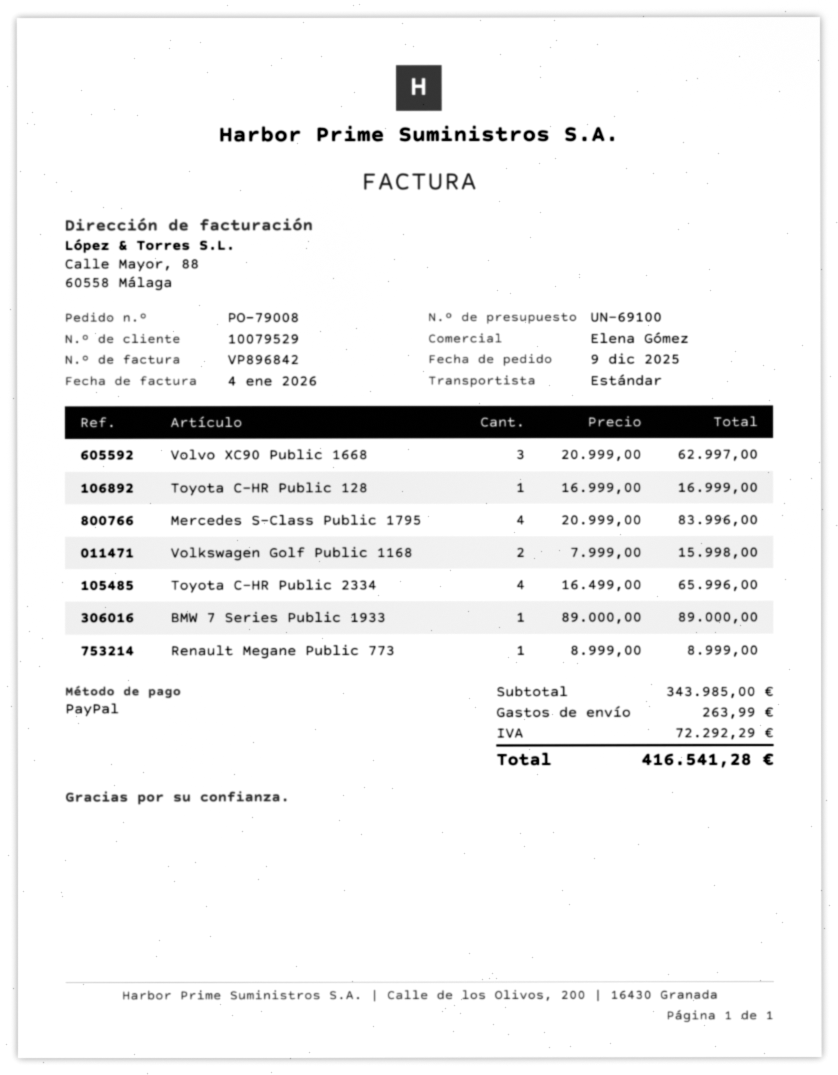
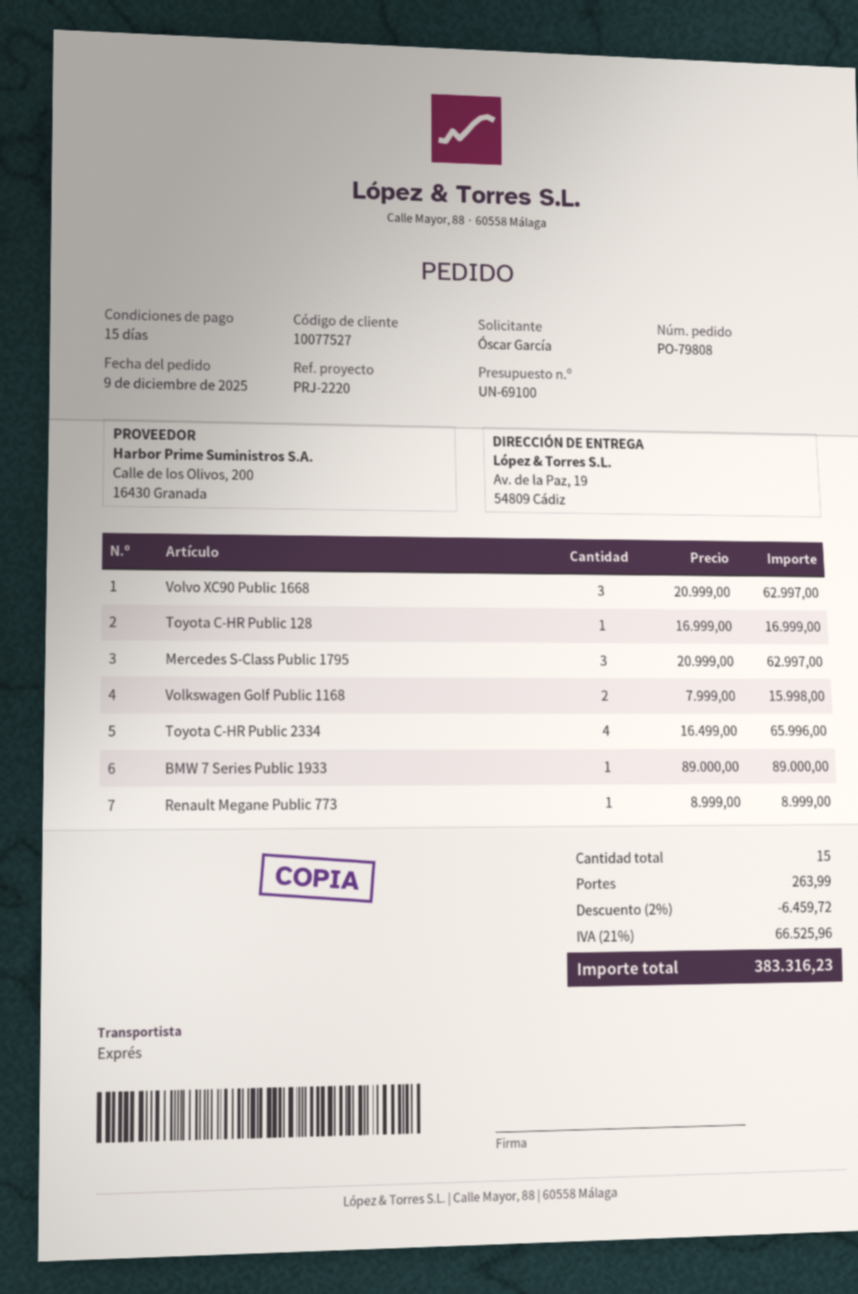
order number: PO-79008 -> PO-79808
customer number: 10079529 -> 10077527
shipping method: standard -> express
Mercedes S-Class Public 1795: 4 x 20999.00 = 83996.00 -> 3 x 20999.00 = 62997.00
discount: none -> 2% = 6459.72
tax: 72292.29 -> 66525.96
total: 416541.28 -> 383316.23

